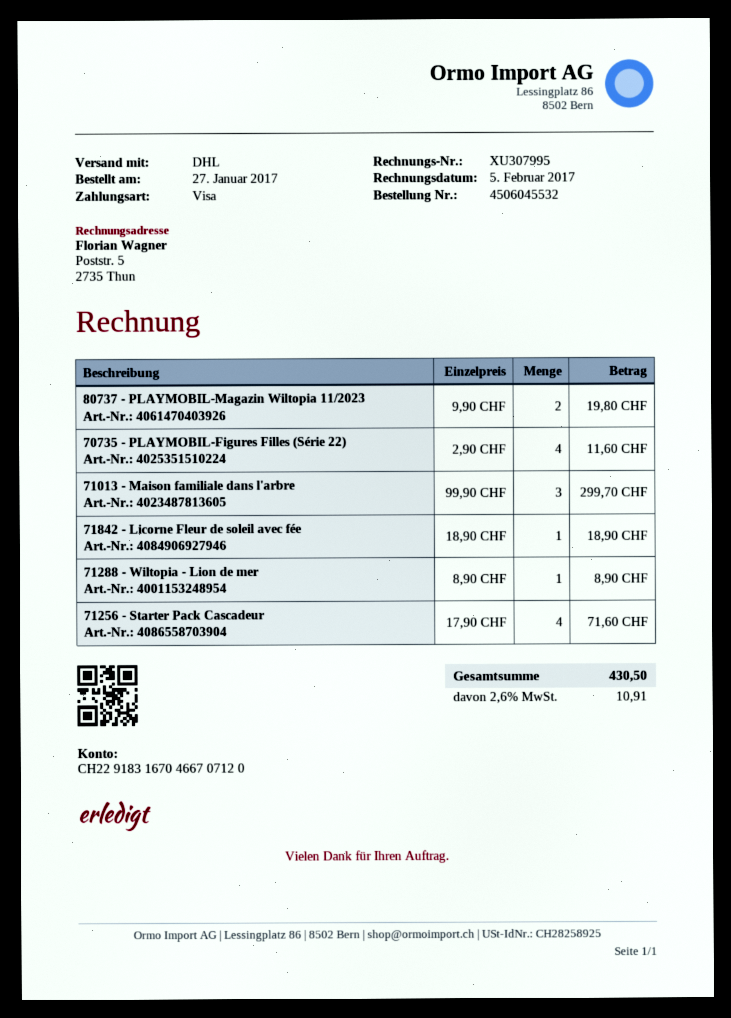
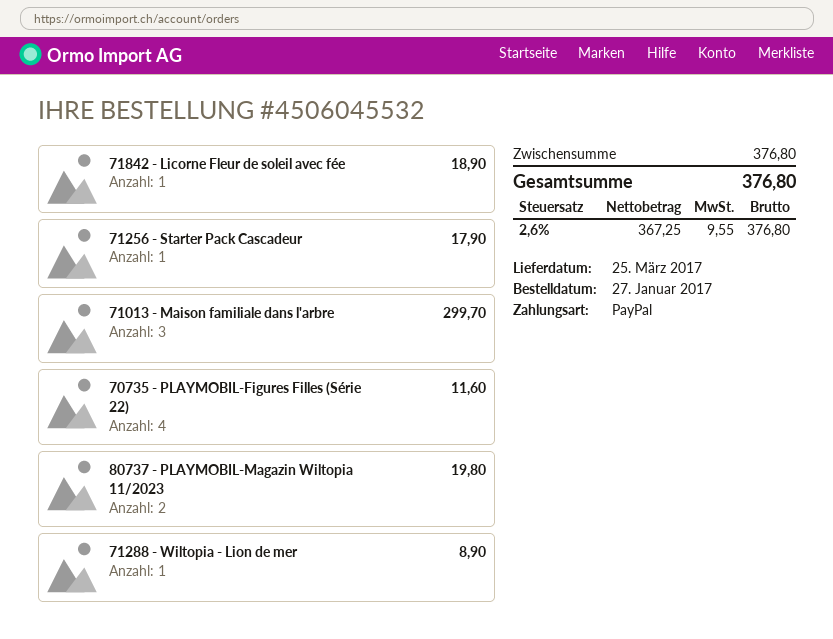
payment method: Visa -> PayPal
71256 - Starter Pack Cascadeur: 4 for 71.60 -> 1 for 17.90
tax: 2.6% = 10.91 -> 2.6% = 9.55
total: 430.50 -> 376.80

